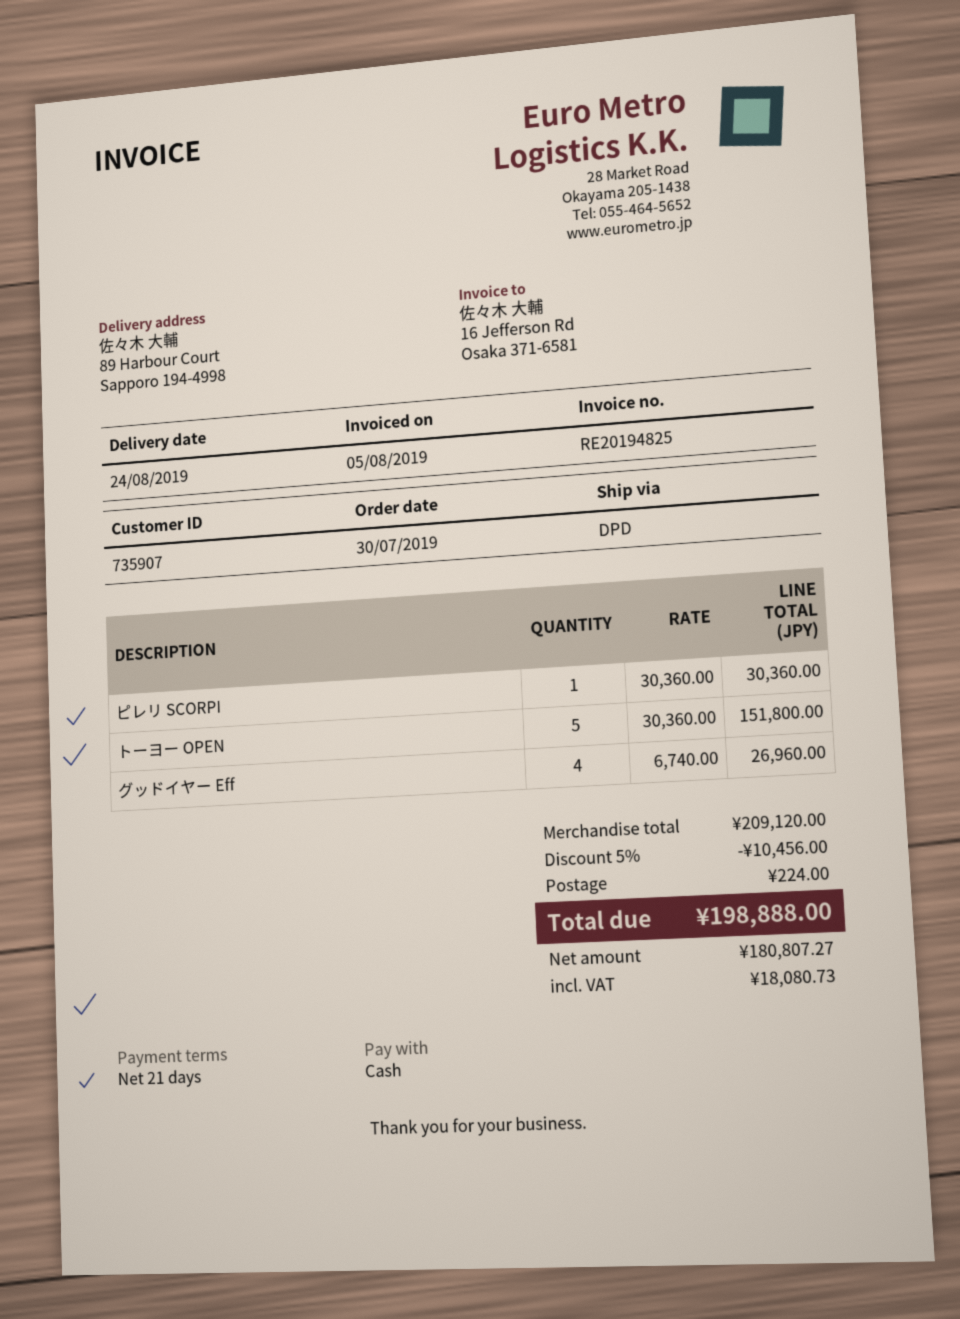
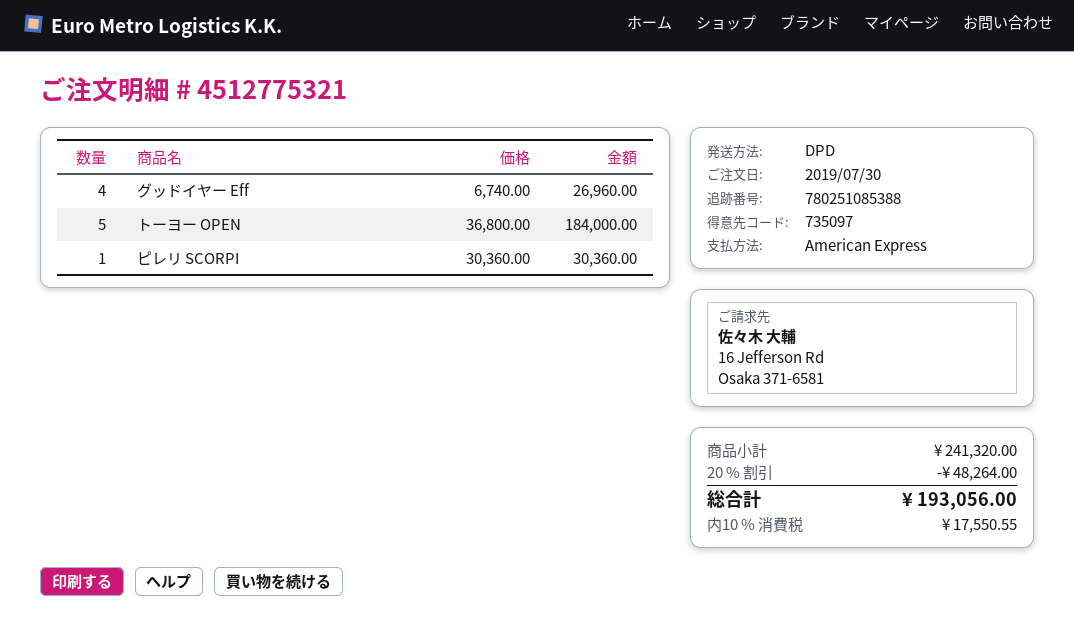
customer number: 735907 -> 735097
payment method: cash -> American Express
トーヨー OPEN: 5 x 30360.00 = 151800.00 -> 5 x 36800.00 = 184000.00
subtotal: 209120.00 -> 241320.00
discount: 5% = 10456.00 -> 20% = 48264.00
shipping: 224.00 -> none
tax: 18080.73 -> 17550.55
total: 198888.00 -> 193056.00

